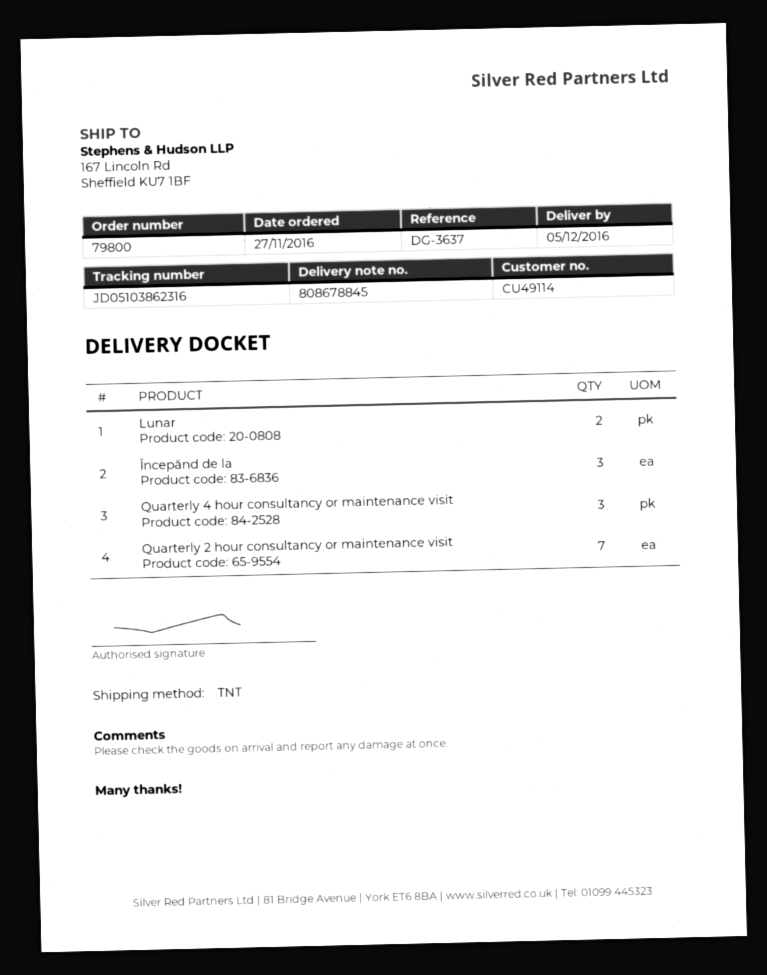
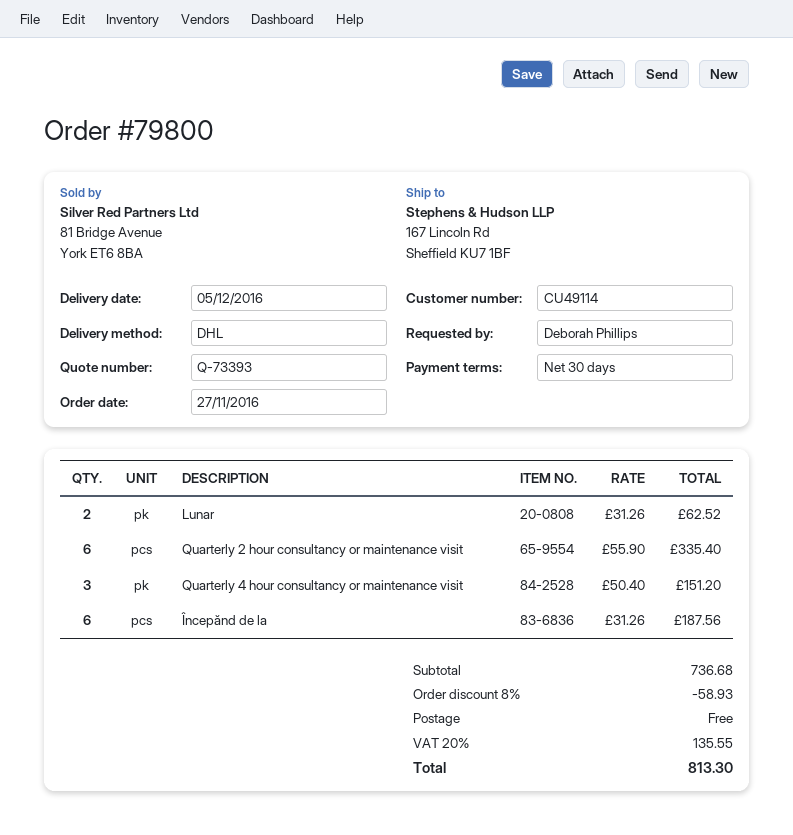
shipping method: TNT -> DHL
Începănd de la: 3 -> 6
Quarterly 2 hour consultancy or maintenance visit: 7 -> 6

